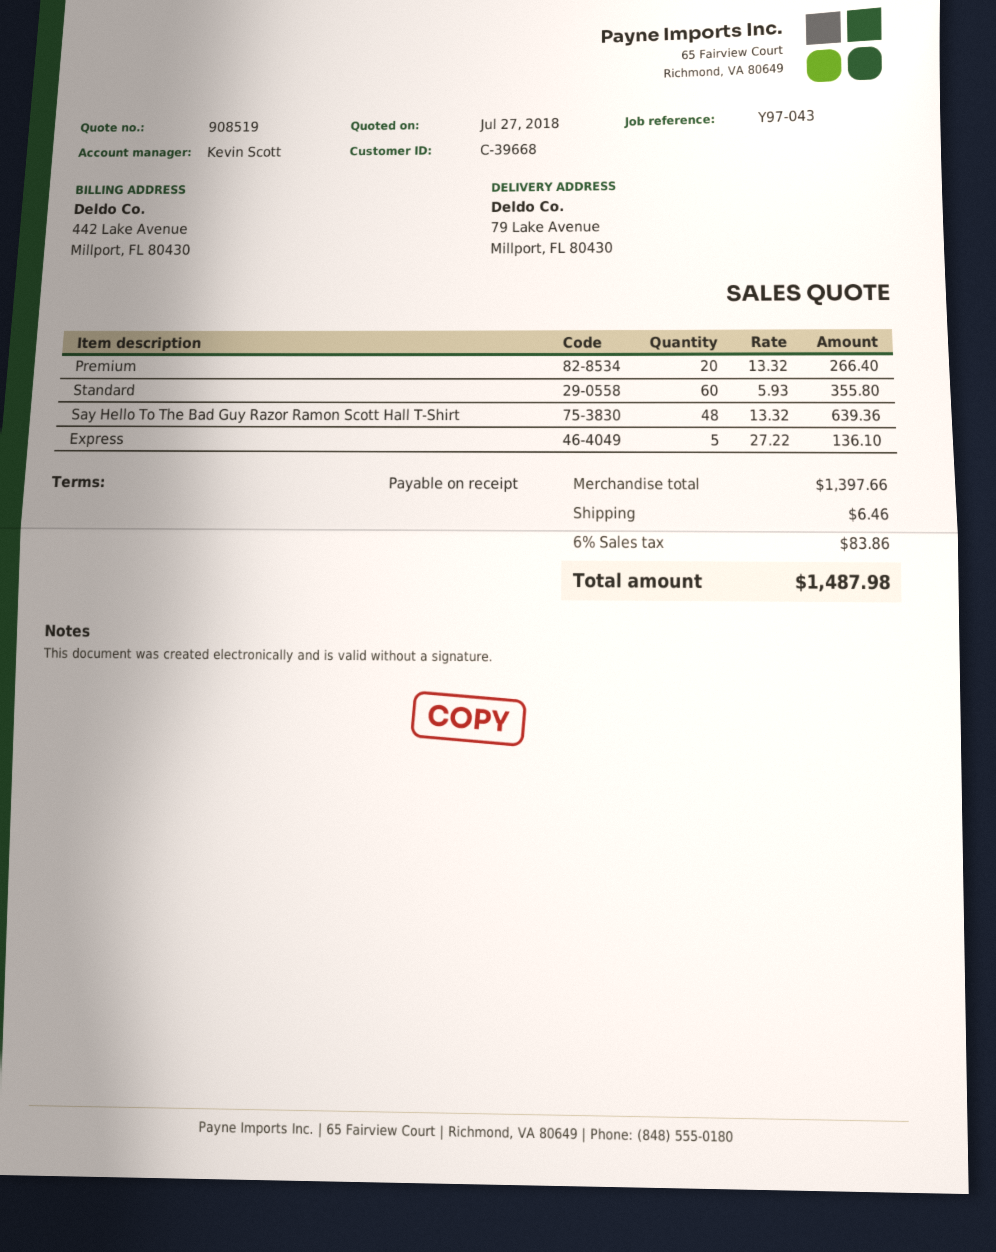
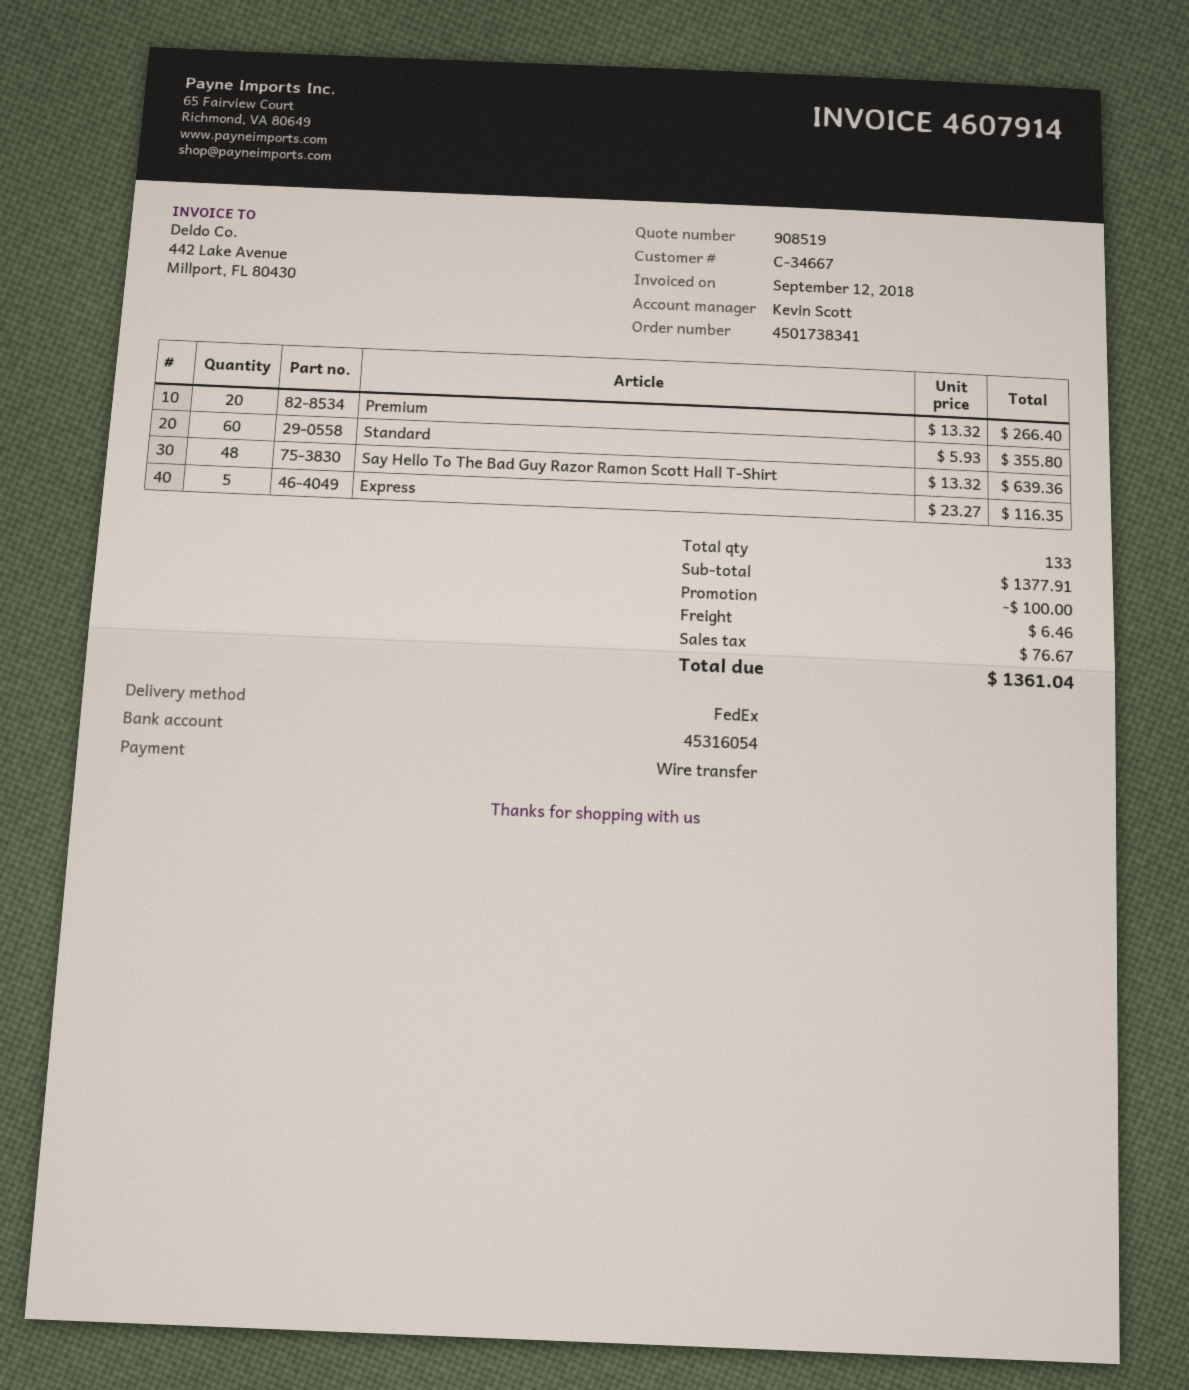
customer number: C-39668 -> C-34667
Express: 5 x 27.22 = 136.10 -> 5 x 23.27 = 116.35
subtotal: 1397.66 -> 1377.91
discount: none -> 100.00
tax: 83.86 -> 76.67
total: 1487.98 -> 1361.04

